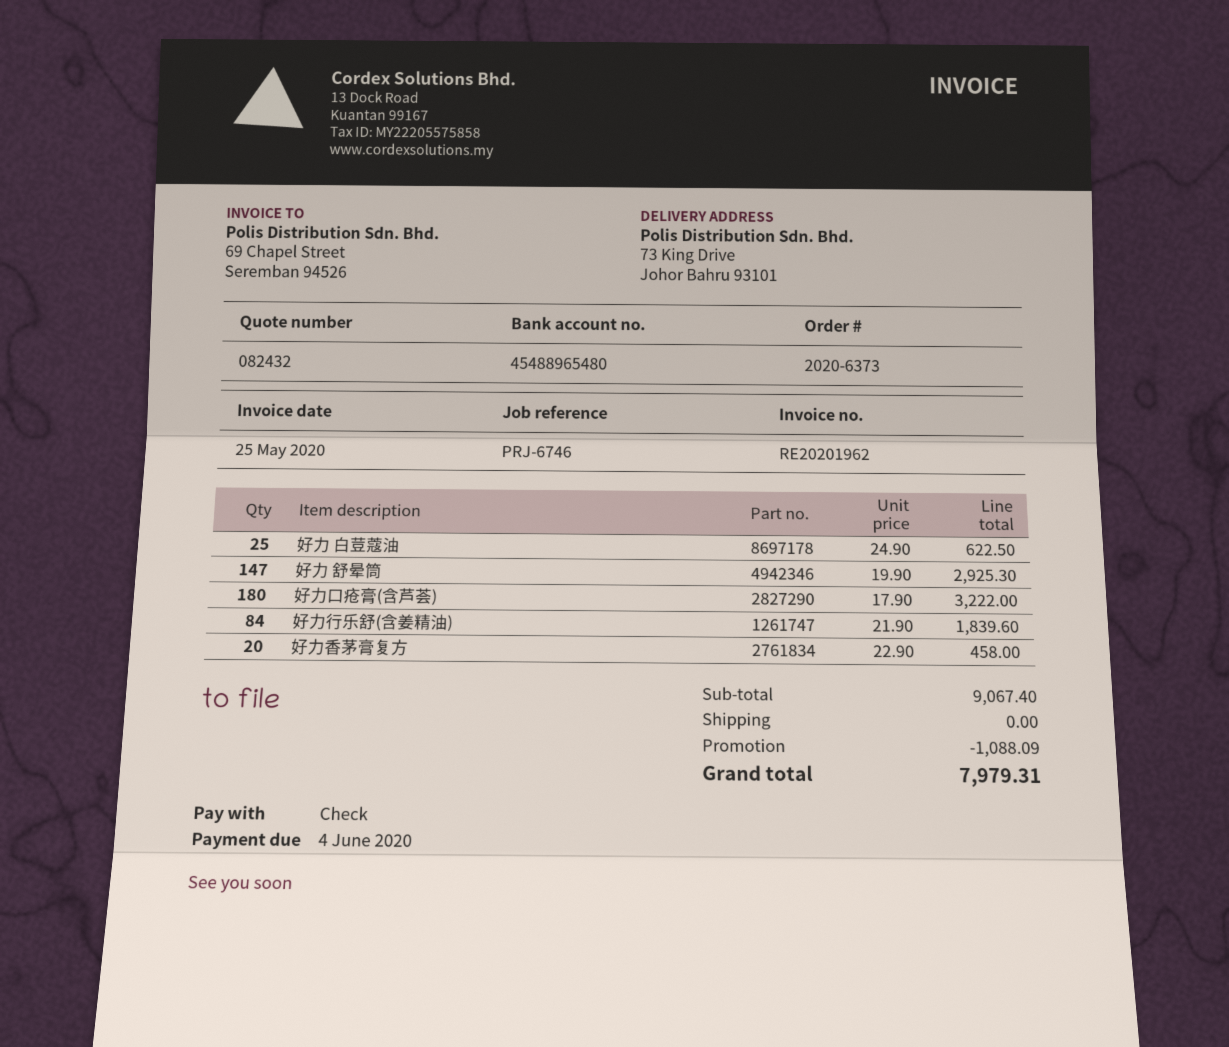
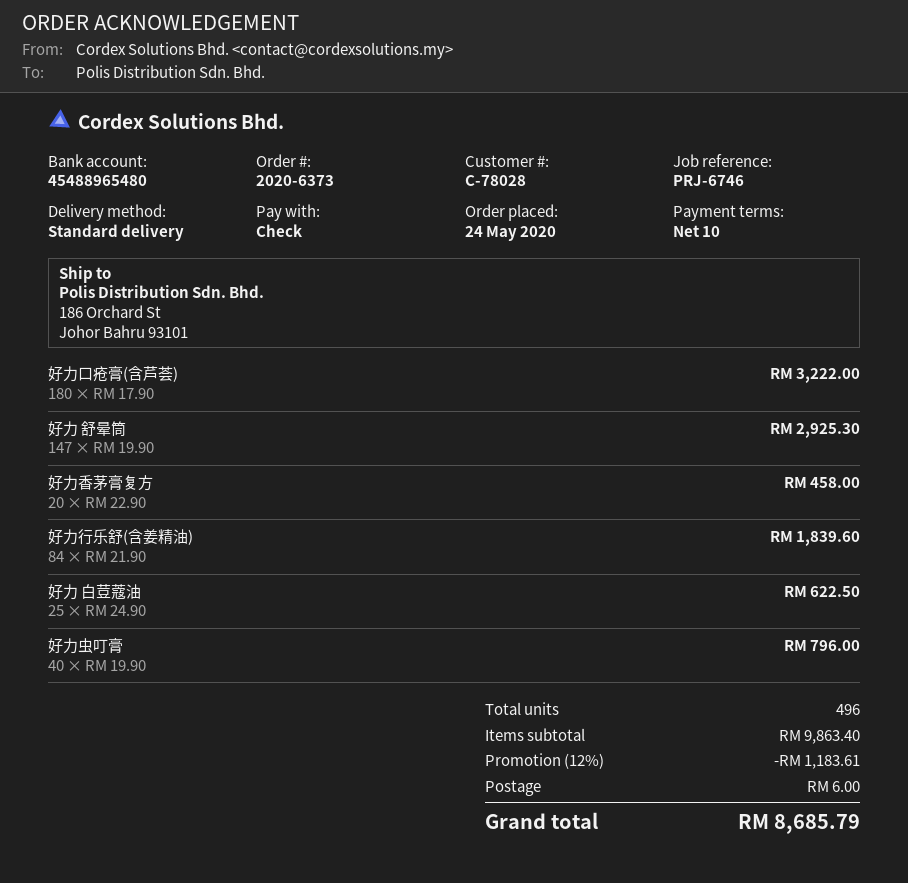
ship to: 73 King Drive, Johor Bahru 93101 -> 186 Orchard St, Johor Bahru 93101
好力虫叮膏: none -> 40 x 19.90 = 796.00
subtotal: 9067.40 -> 9863.40
discount: 1088.09 -> 1183.61
shipping: 0.00 -> 6.00
total: 7979.31 -> 8685.79

